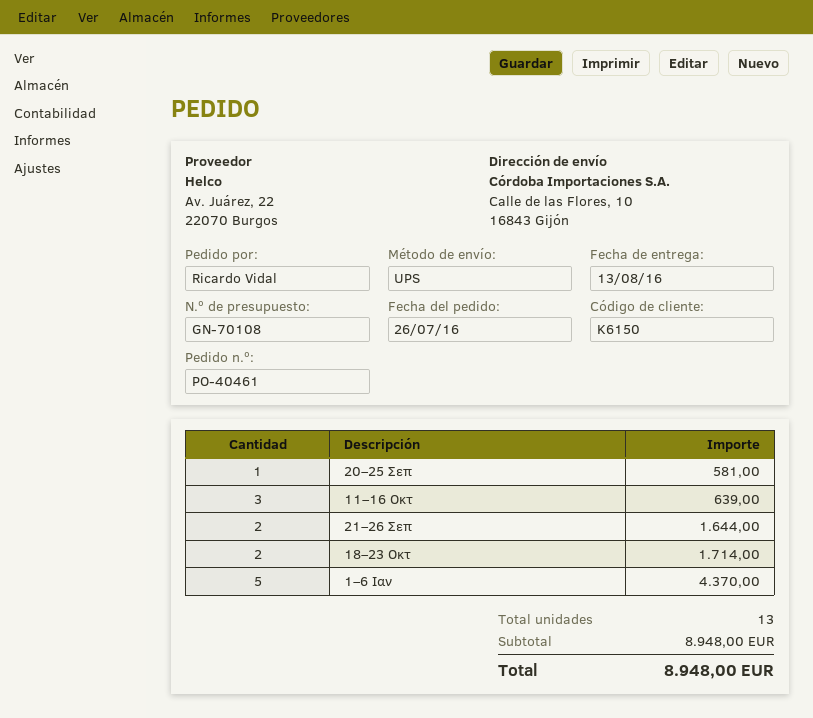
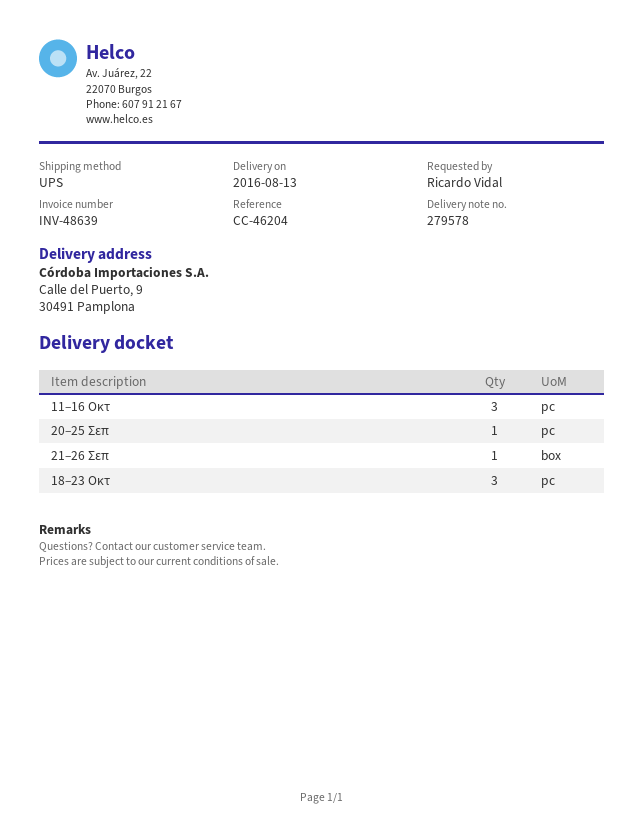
ship to: Calle de las Flores, 10, 16843 Gijón -> Calle del Puerto, 9, 30491 Pamplona
21–26 Σεπ: 2 -> 1
18–23 Οκτ: 2 -> 3
1–6 Ιαν: 5 -> none

